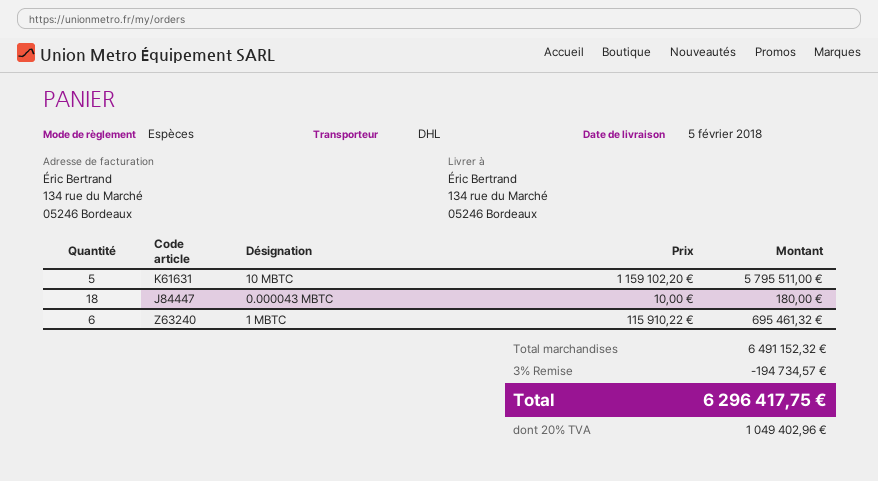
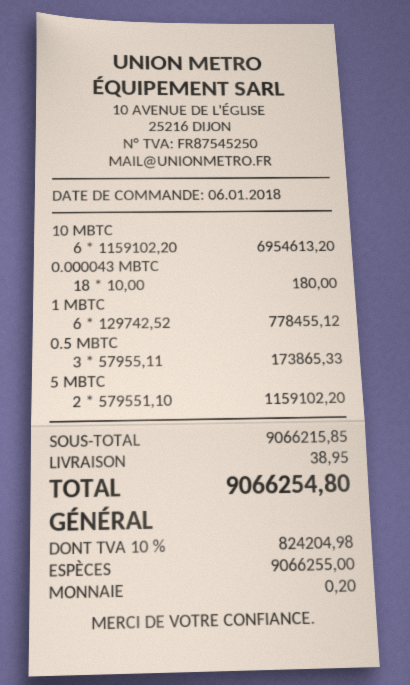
10 MBTC: 5 x 1159102.20 = 5795511.00 -> 6 x 1159102.20 = 6954613.20
1 MBTC: 6 x 115910.22 = 695461.32 -> 6 x 129742.52 = 778455.12
0.5 MBTC: none -> 3 x 57955.11 = 173865.33
5 MBTC: none -> 2 x 579551.10 = 1159102.20
subtotal: 6491152.32 -> 9066215.85
discount: 3% = 194734.57 -> none
shipping: none -> 38.95
tax: 20% = 1049402.96 -> 10% = 824204.98
total: 6296417.75 -> 9066254.80

